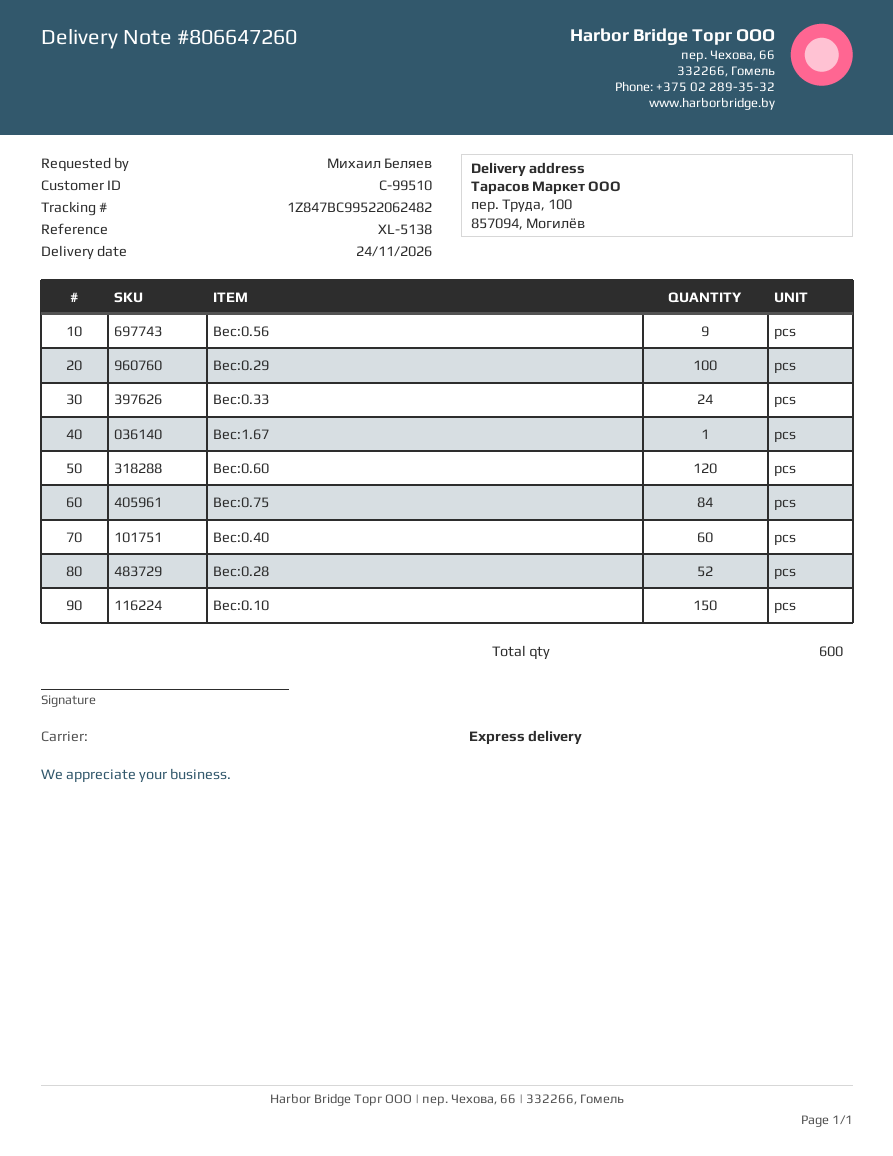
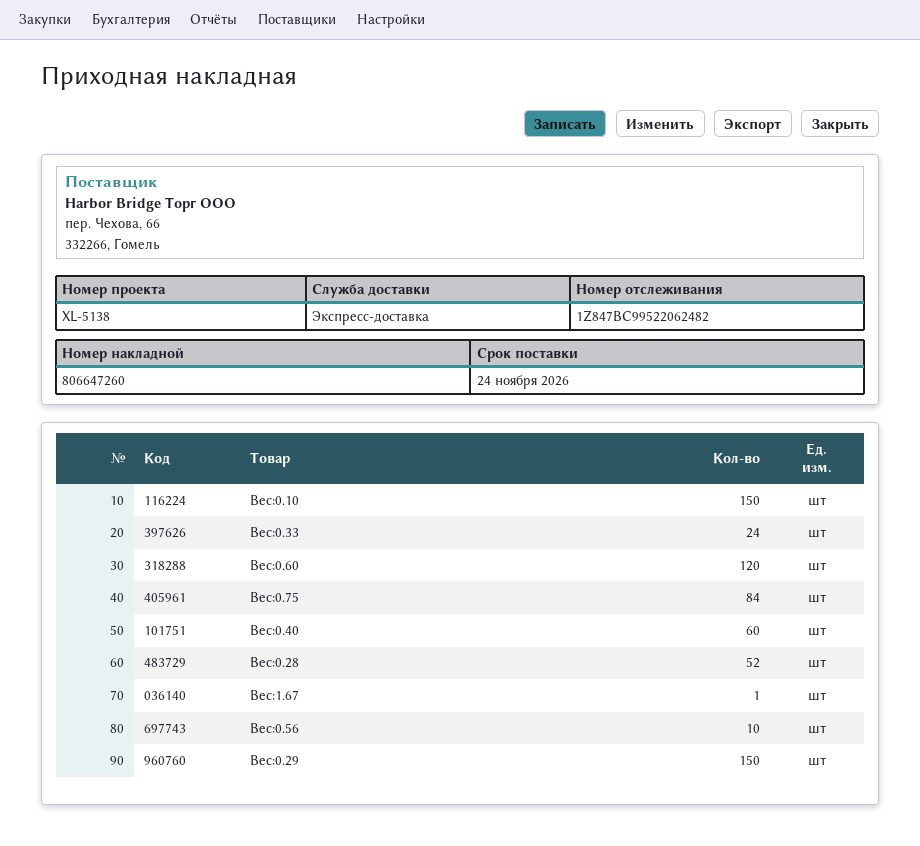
Вес:0.56: 9 -> 10
Вес:0.29: 100 -> 150

